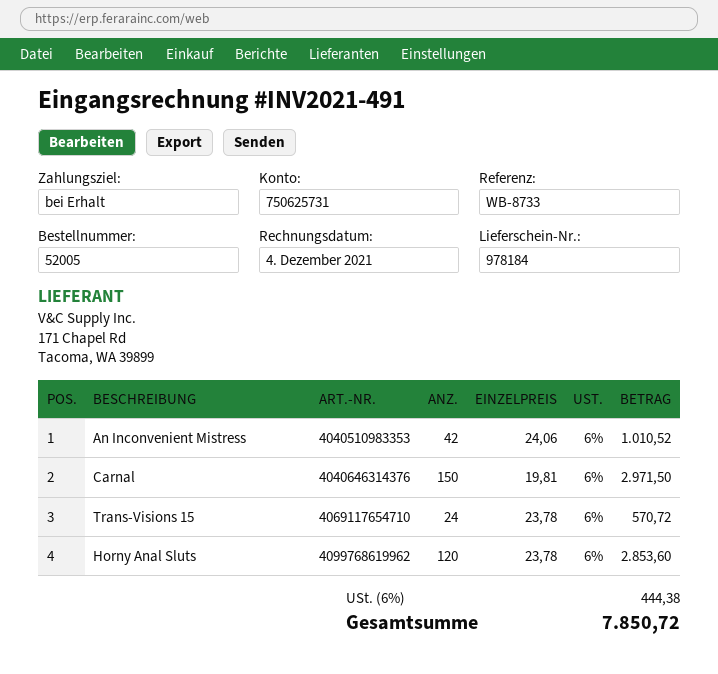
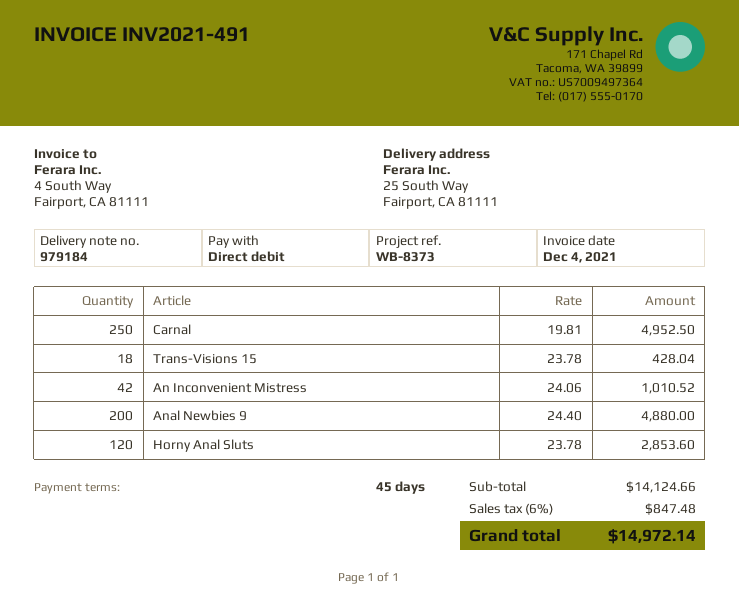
delivery note number: 978184 -> 979184
payment terms: on receipt -> 45 days
reference: WB-8733 -> WB-8373
Carnal: 150 x 19.81 = 2971.50 -> 250 x 19.81 = 4952.50
Trans-Visions 15: 24 x 23.78 = 570.72 -> 18 x 23.78 = 428.04
Anal Newbies 9: none -> 200 x 24.40 = 4880.00
tax: 6% = 444.38 -> 6% = 847.48
total: 7850.72 -> 14972.14

